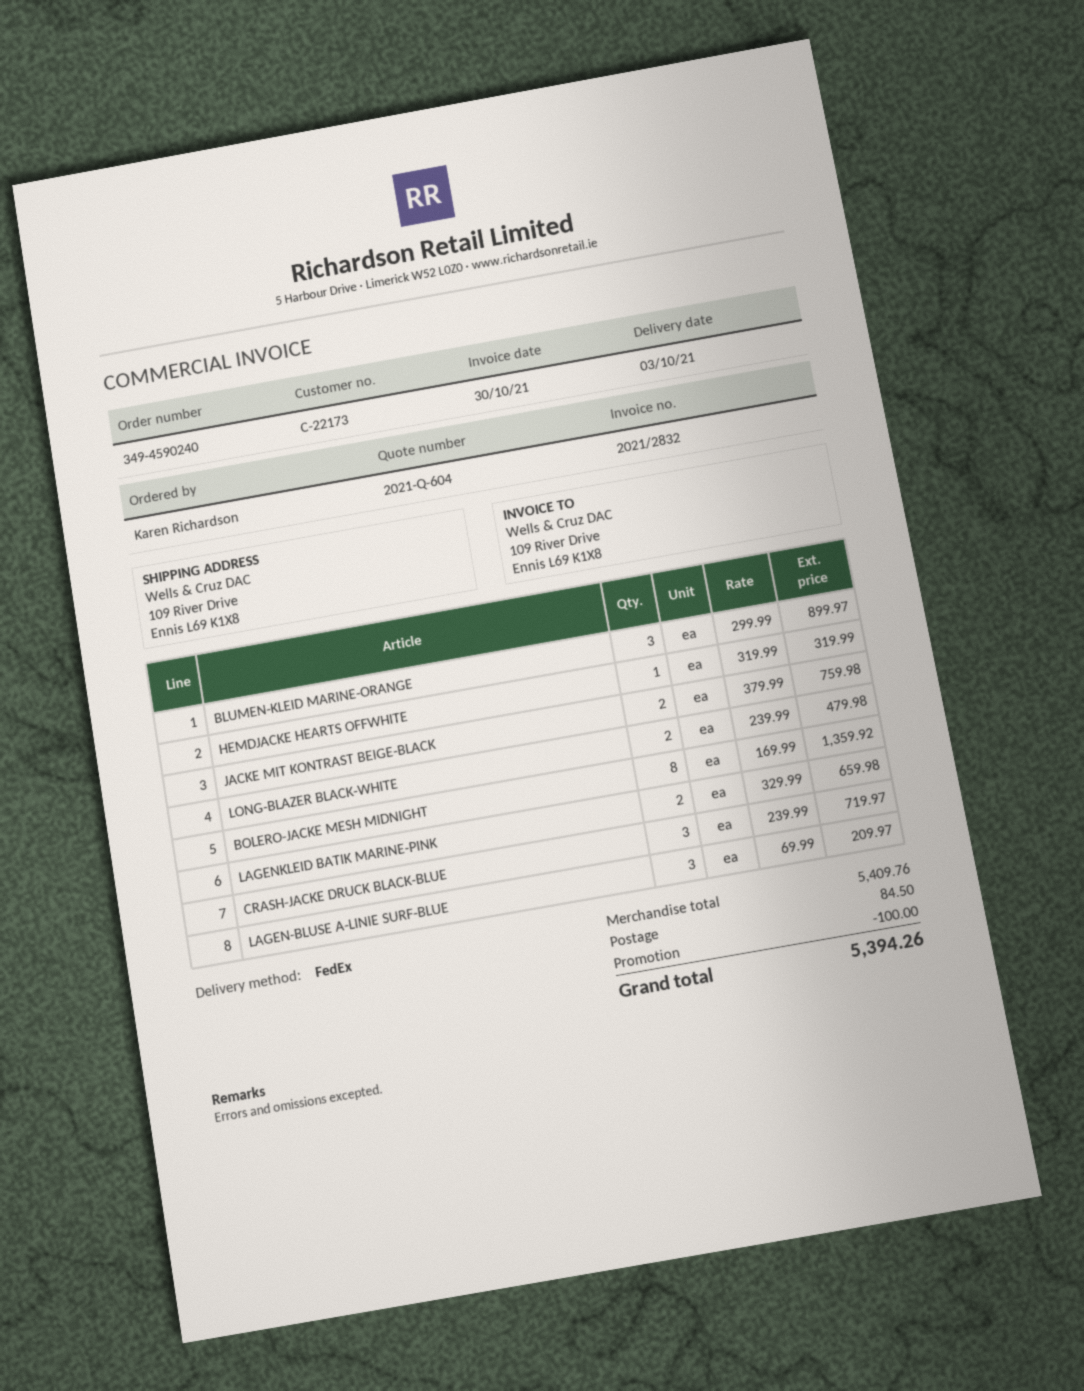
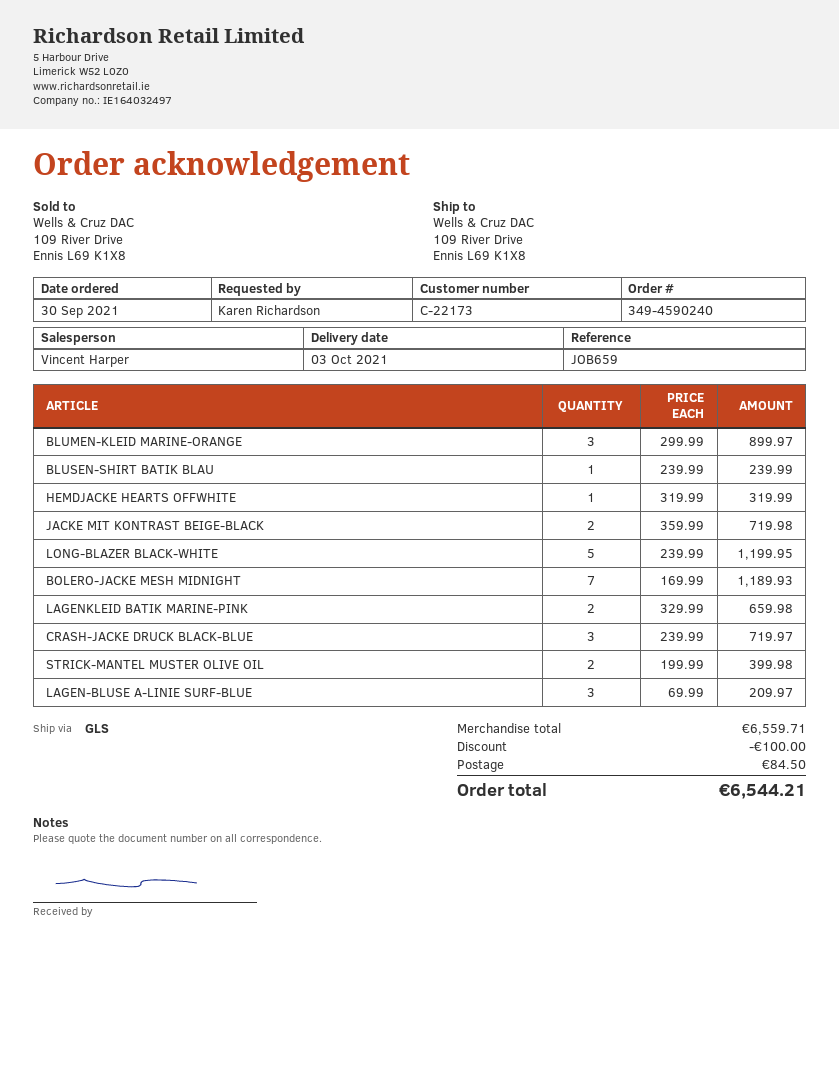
shipping method: FedEx -> GLS
JACKE MIT KONTRAST BEIGE-BLACK: 2 x 379.99 = 759.98 -> 2 x 359.99 = 719.98
LONG-BLAZER BLACK-WHITE: 2 x 239.99 = 479.98 -> 5 x 239.99 = 1199.95
BOLERO-JACKE MESH MIDNIGHT: 8 x 169.99 = 1359.92 -> 7 x 169.99 = 1189.93
BLUSEN-SHIRT BATIK BLAU: none -> 1 x 239.99 = 239.99
STRICK-MANTEL MUSTER OLIVE OIL: none -> 2 x 199.99 = 399.98
subtotal: 5409.76 -> 6559.71
total: 5394.26 -> 6544.21

